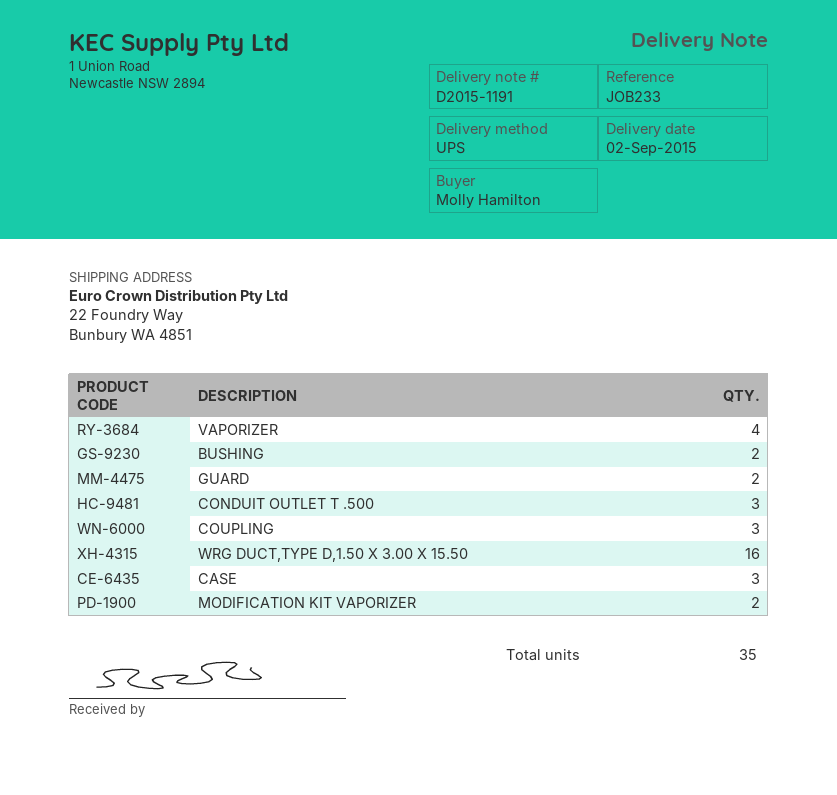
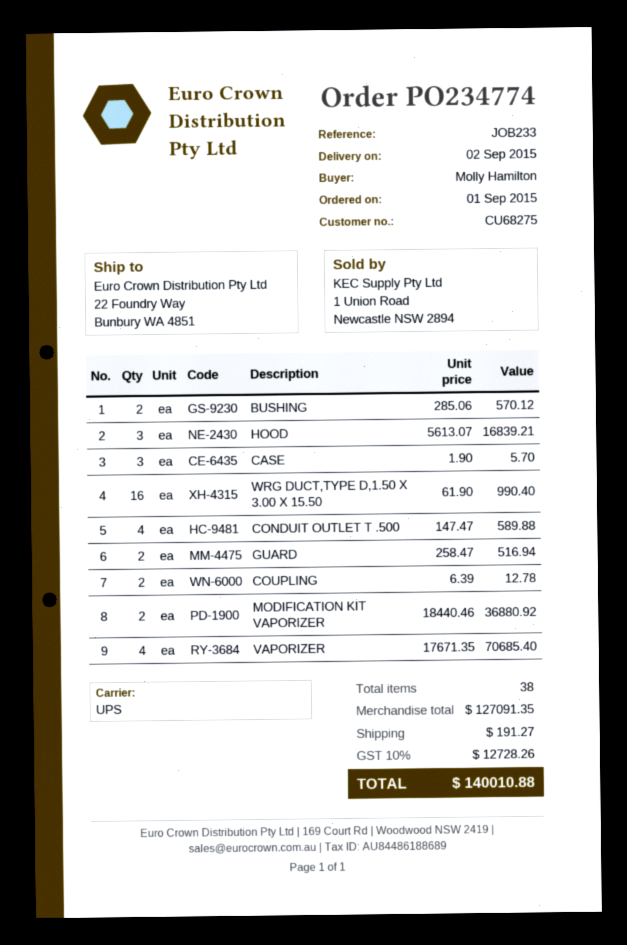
CONDUIT OUTLET T .500: 3 -> 4
COUPLING: 3 -> 2
HOOD: none -> 3
total quantity: 35 -> 38

